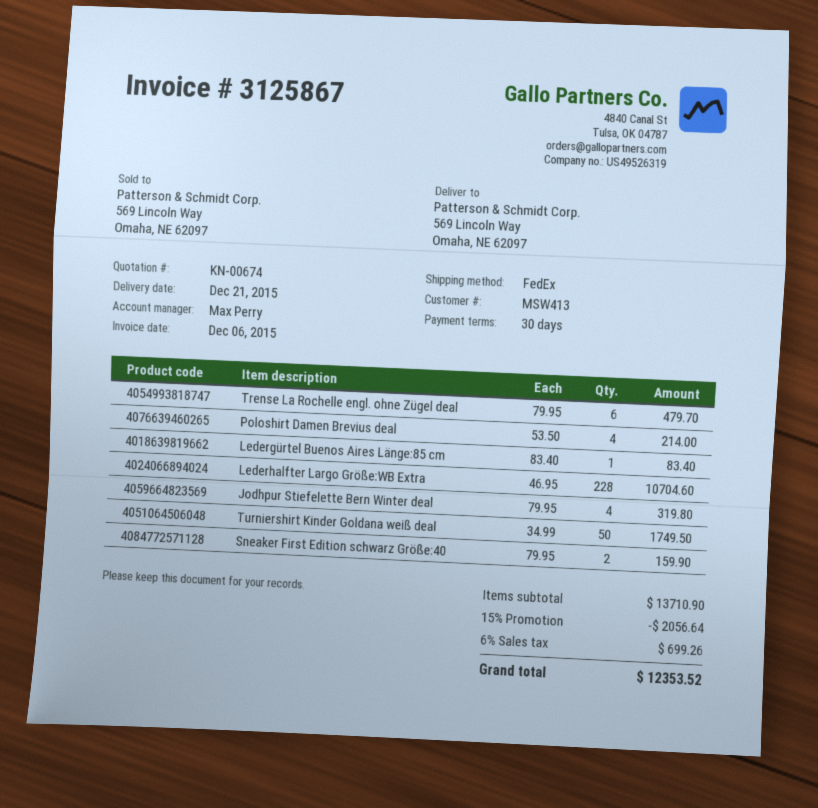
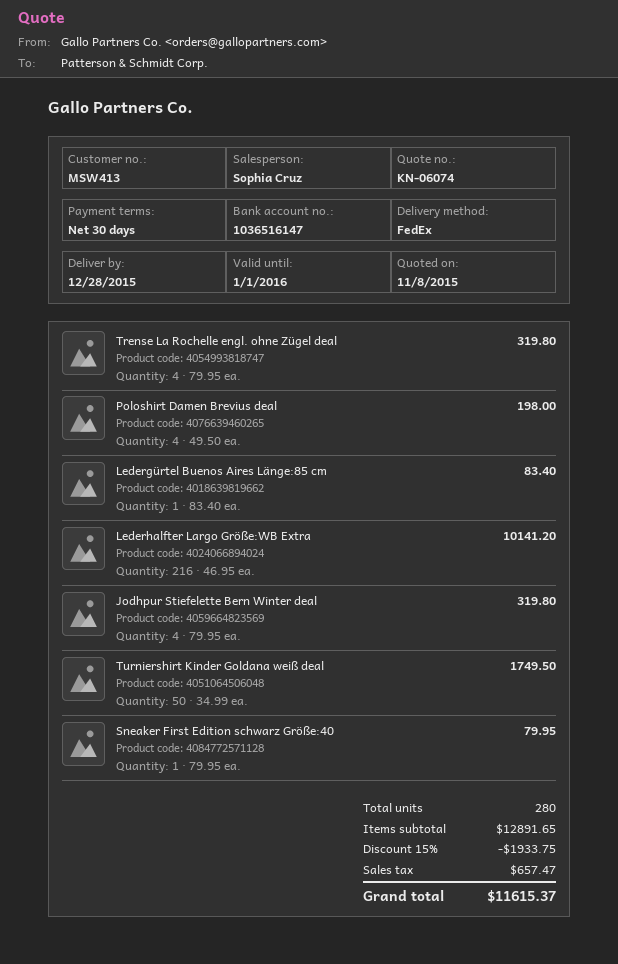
quote number: KN-00674 -> KN-06074
delivery date: 2015-12-21 -> 2015-12-28
sales rep: Max Perry -> Sophia Cruz
Trense La Rochelle engl. ohne Zügel deal: 6 x 79.95 = 479.70 -> 4 x 79.95 = 319.80
Poloshirt Damen Brevius deal: 4 x 53.50 = 214.00 -> 4 x 49.50 = 198.00
Lederhalfter Largo Größe:WB Extra: 228 x 46.95 = 10704.60 -> 216 x 46.95 = 10141.20
Sneaker First Edition schwarz Größe:40: 2 x 79.95 = 159.90 -> 1 x 79.95 = 79.95
subtotal: 13710.90 -> 12891.65
discount: 15% = 2056.64 -> 15% = 1933.75
tax: 699.26 -> 657.47
total: 12353.52 -> 11615.37

